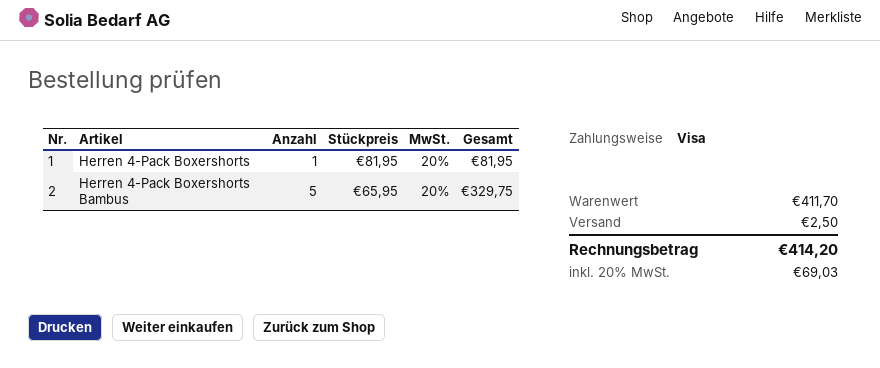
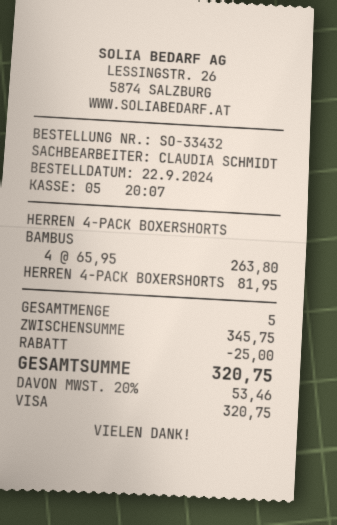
Herren 4-Pack Boxershorts Bambus: 5 x 65.95 = 329.75 -> 4 x 65.95 = 263.80
subtotal: 411.70 -> 345.75
discount: none -> 25.00
shipping: 2.50 -> none
tax: 20% = 69.03 -> 20% = 53.46
total: 414.20 -> 320.75

